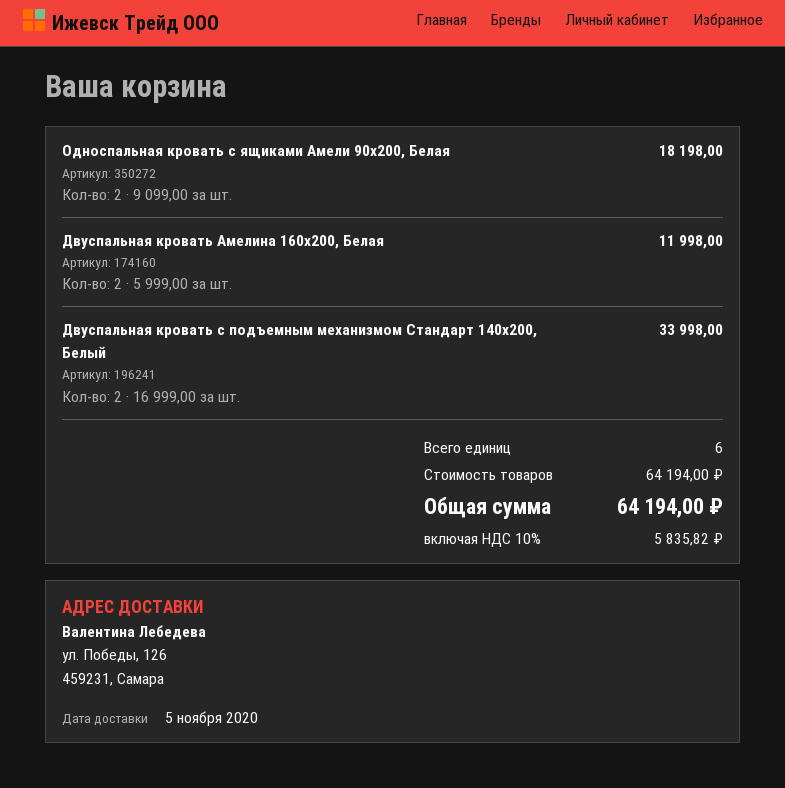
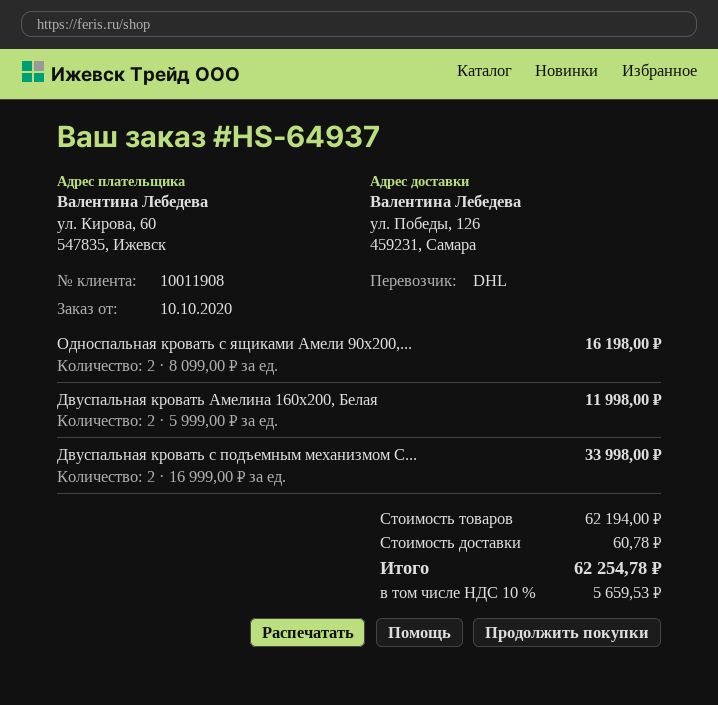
Односпальная кровать с ящиками Амели 90х200, Белая: 2 x 9099.00 = 18198.00 -> 2 x 8099.00 = 16198.00
subtotal: 64194.00 -> 62194.00
shipping: none -> 60.78
tax: 10% = 5835.82 -> 10% = 5659.53
total: 64194.00 -> 62254.78

